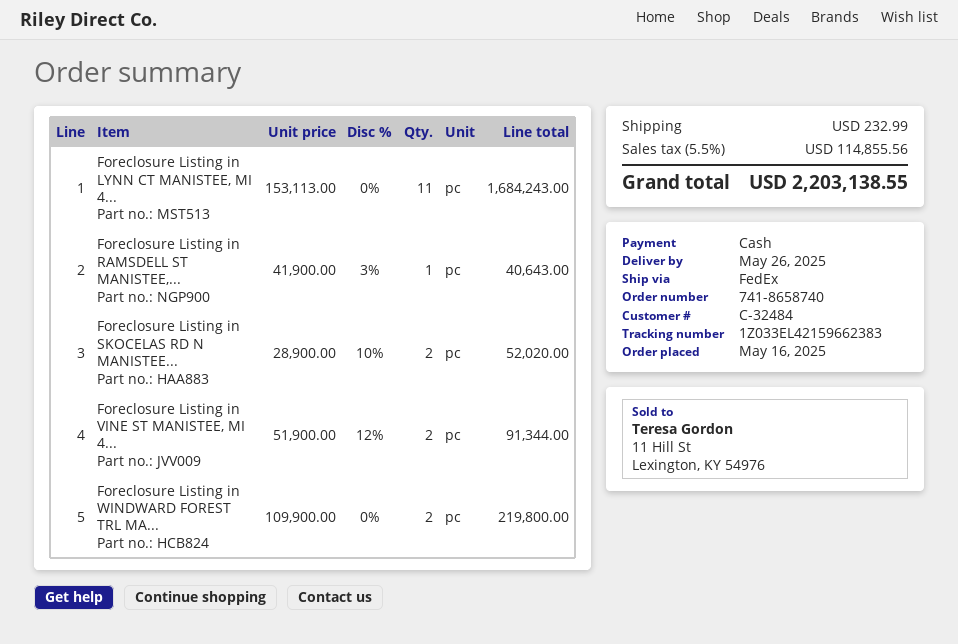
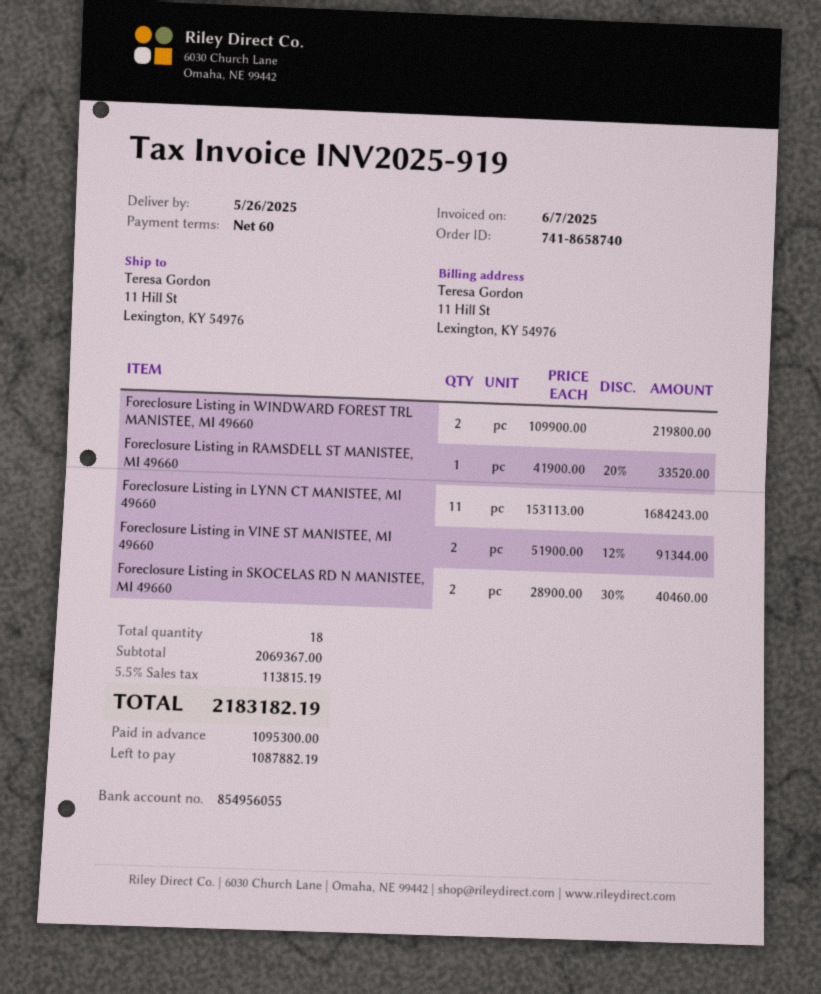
Foreclosure Listing in RAMSDELL ST MANISTEE,...: 1 x 41900.00 - 3% = 40643.00 -> 1 x 41900.00 - 20% = 33520.00
Foreclosure Listing in SKOCELAS RD N MANISTEE...: 2 x 28900.00 - 10% = 52020.00 -> 2 x 28900.00 - 30% = 40460.00
shipping: 232.99 -> none
tax: 5.5% = 114855.56 -> 5.5% = 113815.19
total: 2203138.55 -> 2183182.19

